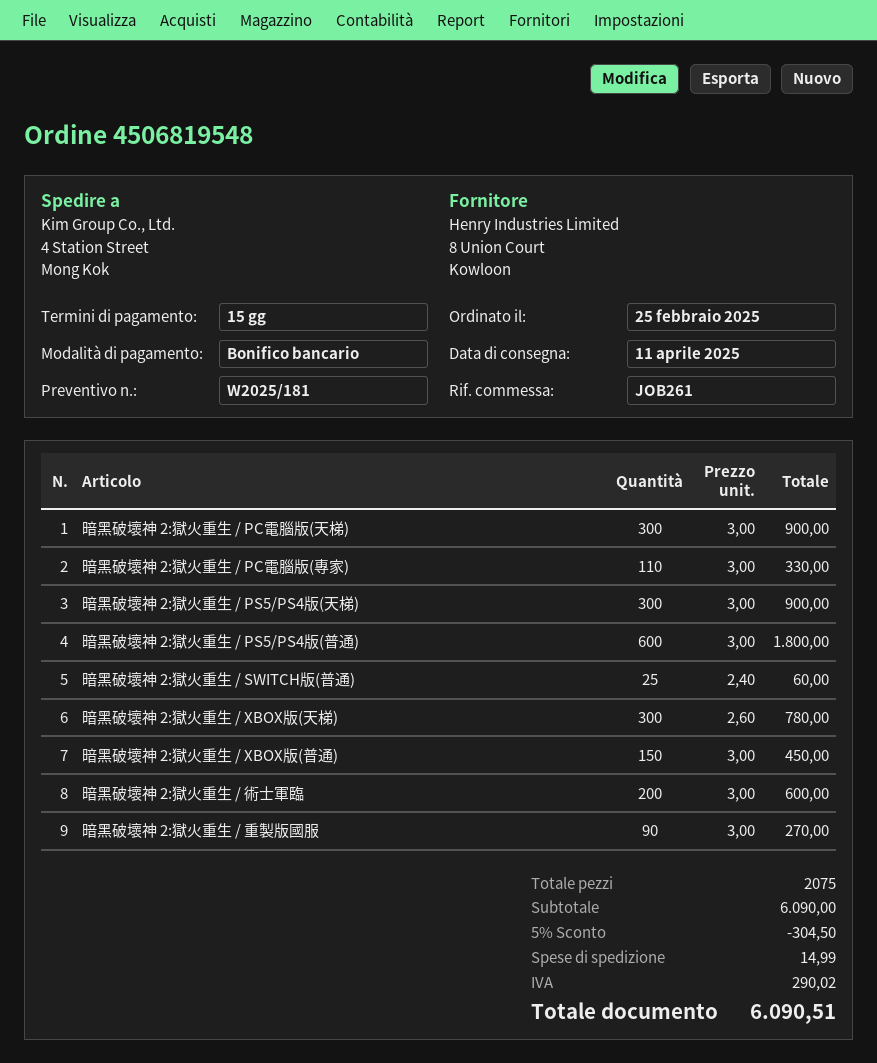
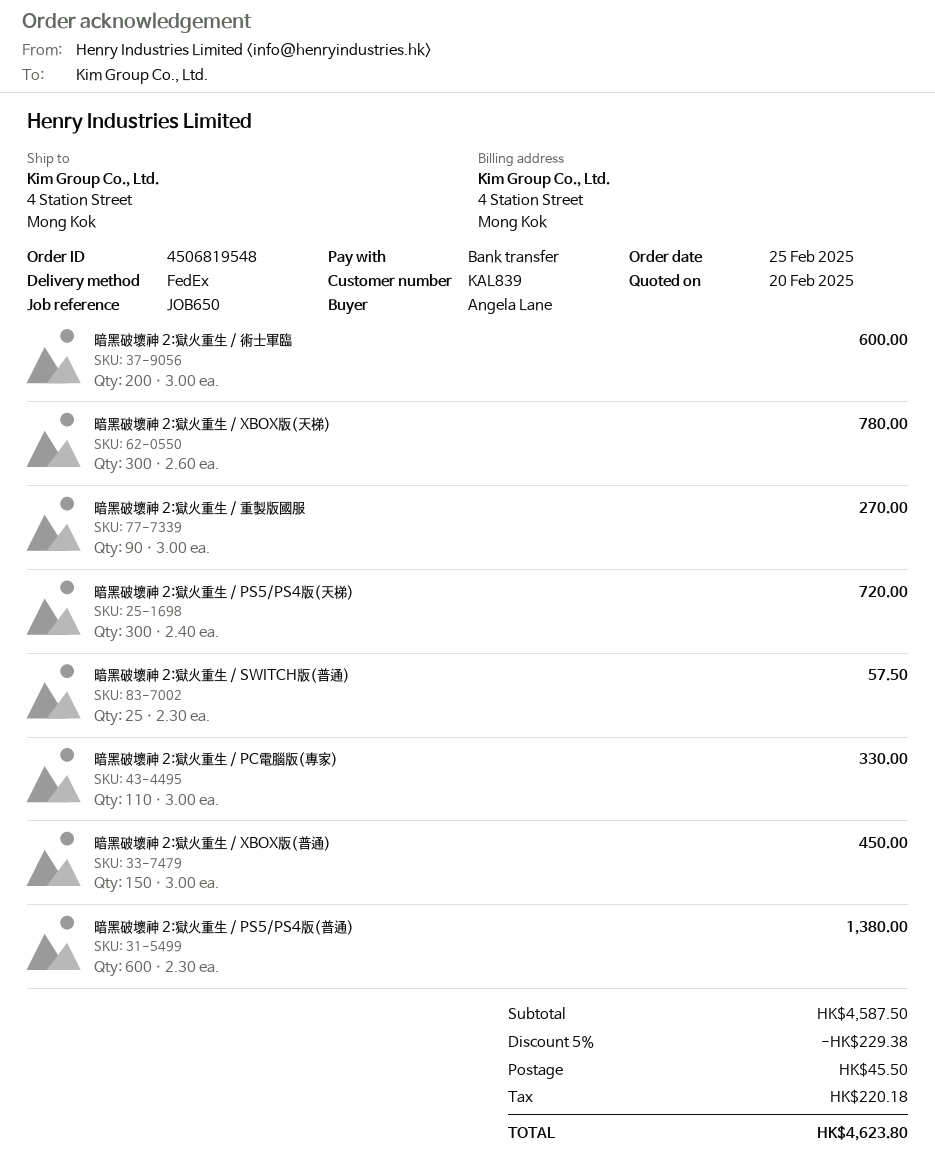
reference: JOB261 -> JOB650
暗黑破壞神 2:獄火重生 / PC電腦版(天梯): 300 x 3.00 = 900.00 -> none
暗黑破壞神 2:獄火重生 / PS5/PS4版(天梯): 300 x 3.00 = 900.00 -> 300 x 2.40 = 720.00
暗黑破壞神 2:獄火重生 / PS5/PS4版(普通): 600 x 3.00 = 1800.00 -> 600 x 2.30 = 1380.00
暗黑破壞神 2:獄火重生 / SWITCH版(普通): 25 x 2.40 = 60.00 -> 25 x 2.30 = 57.50
subtotal: 6090.00 -> 4587.50
discount: 5% = 304.50 -> 5% = 229.38
shipping: 14.99 -> 45.50
tax: 290.02 -> 220.18
total: 6090.51 -> 4623.80

